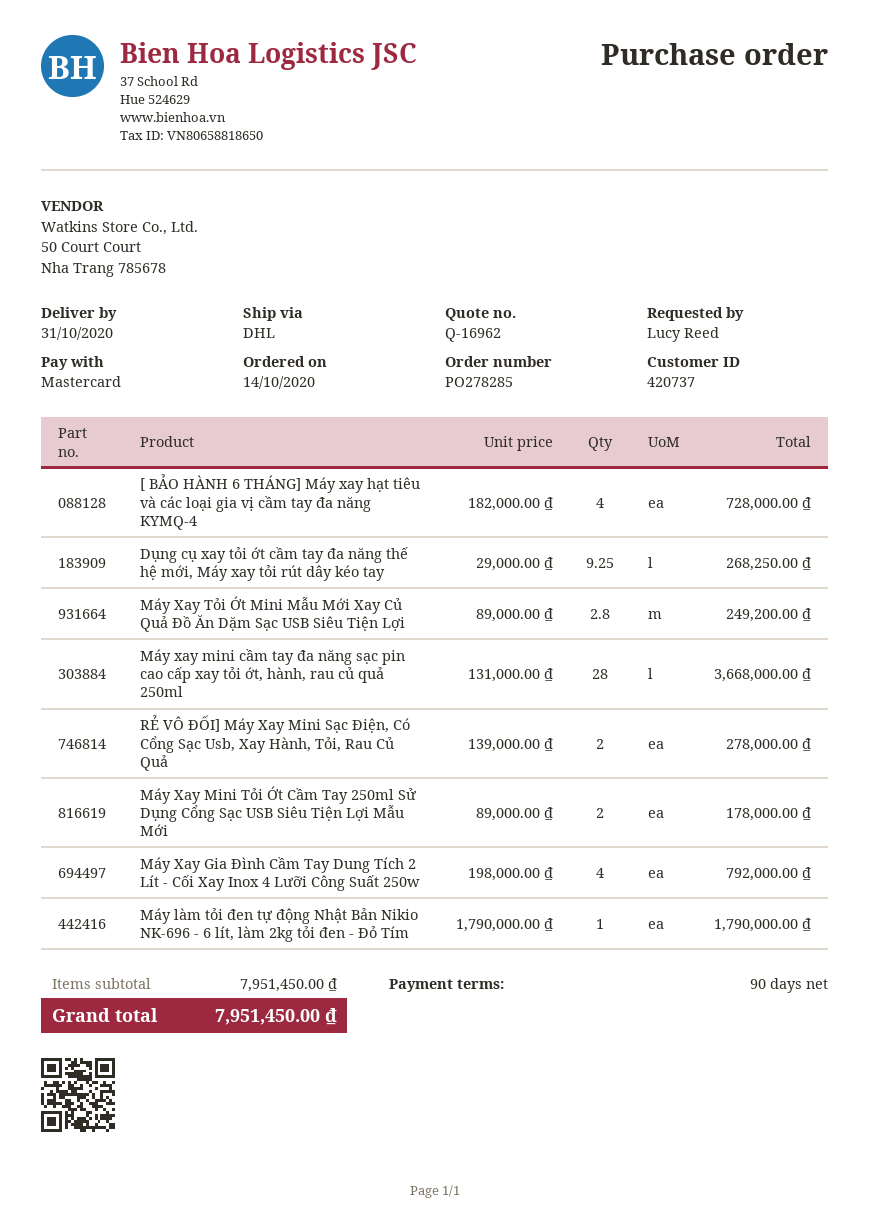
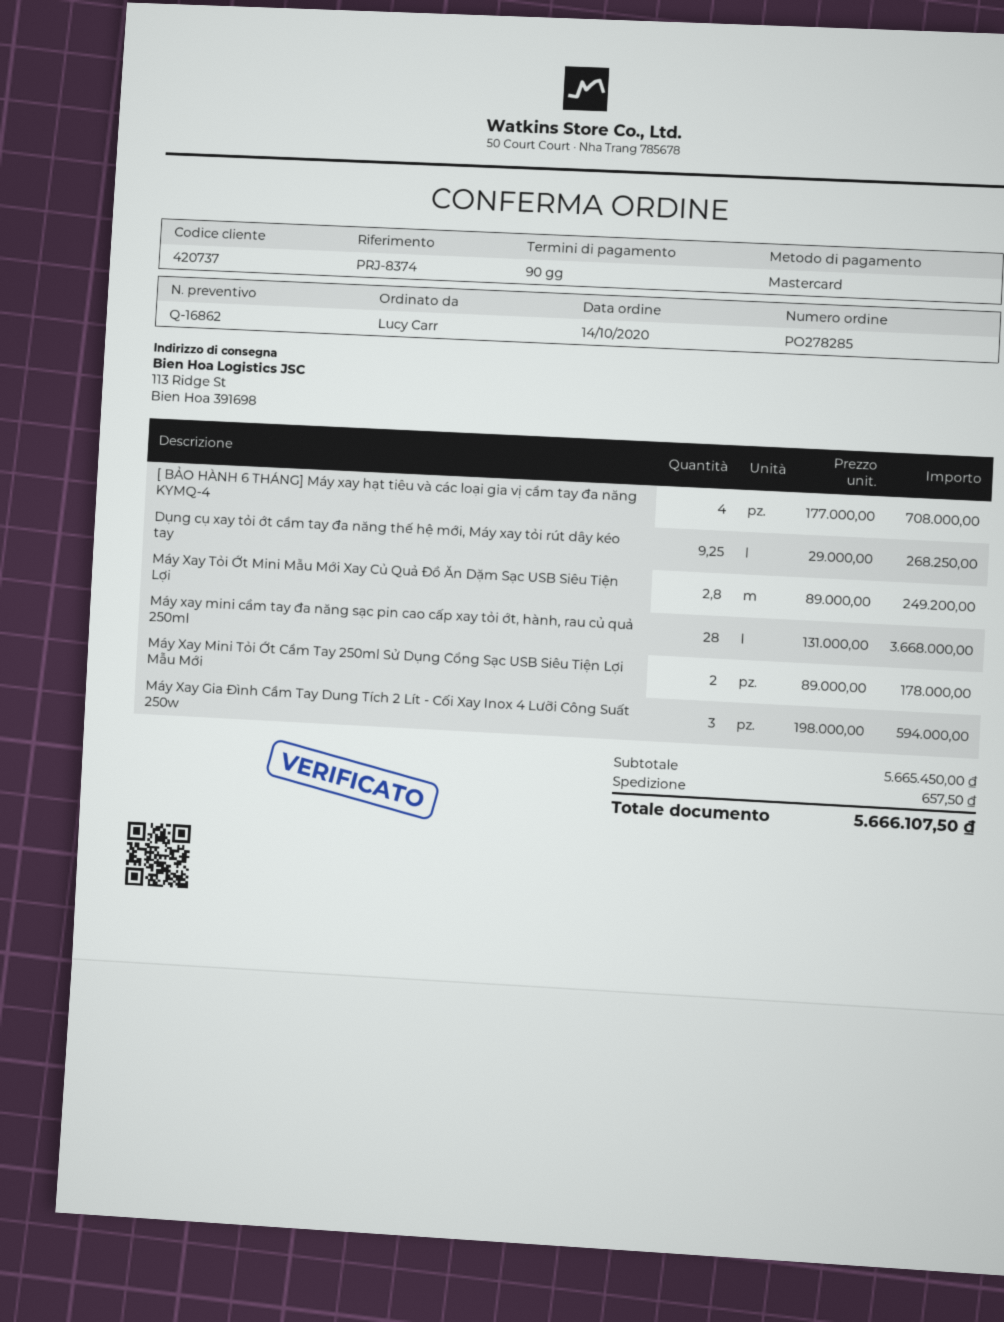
quote number: Q-16962 -> Q-16862
ordered by: Lucy Reed -> Lucy Carr
[ BẢO HÀNH 6 THÁNG] Máy xay hạt tiêu và các loại gia vị cầm tay đa năng KYMQ-4: 4 x 182000.00 = 728000.00 -> 4 x 177000.00 = 708000.00
RẺ VÔ ĐỐI] Máy Xay Mini Sạc Điện, Có Cổng Sạc Usb, Xay Hành, Tỏi, Rau Củ Quả: 2 x 139000.00 = 278000.00 -> none
Máy Xay Gia Đình Cầm Tay Dung Tích 2 Lít - Cối Xay Inox 4 Lưỡi Công Suất 250w: 4 x 198000.00 = 792000.00 -> 3 x 198000.00 = 594000.00
Máy làm tỏi đen tự động Nhật Bản Nikio NK-696 - 6 lít, làm 2kg tỏi đen - Đỏ Tím: 1 x 1790000.00 = 1790000.00 -> none
subtotal: 7951450.00 -> 5665450.00
shipping: none -> 657.50
total: 7951450.00 -> 5666107.50

